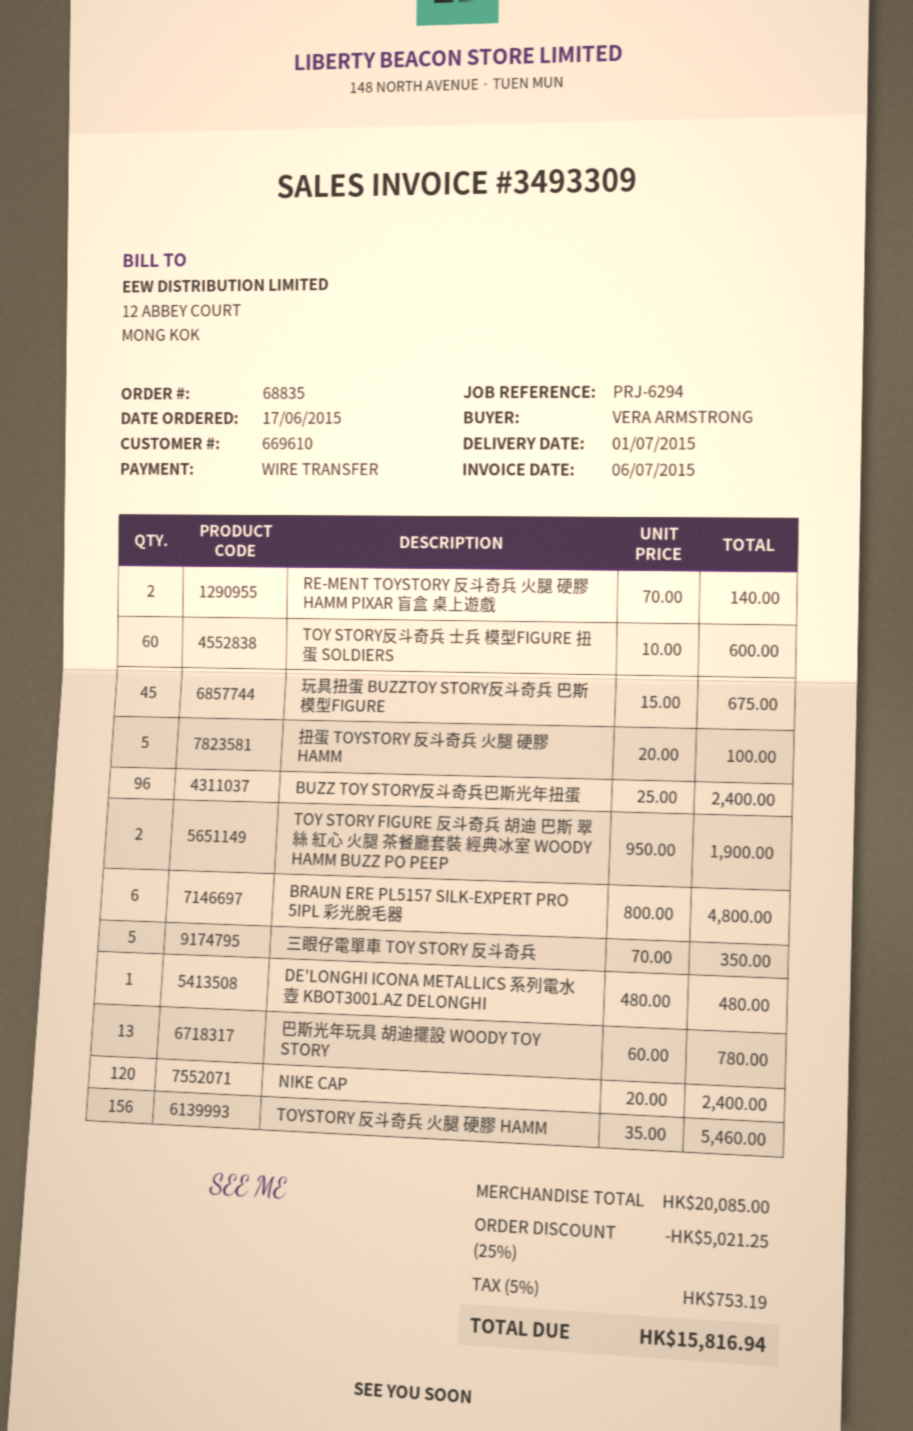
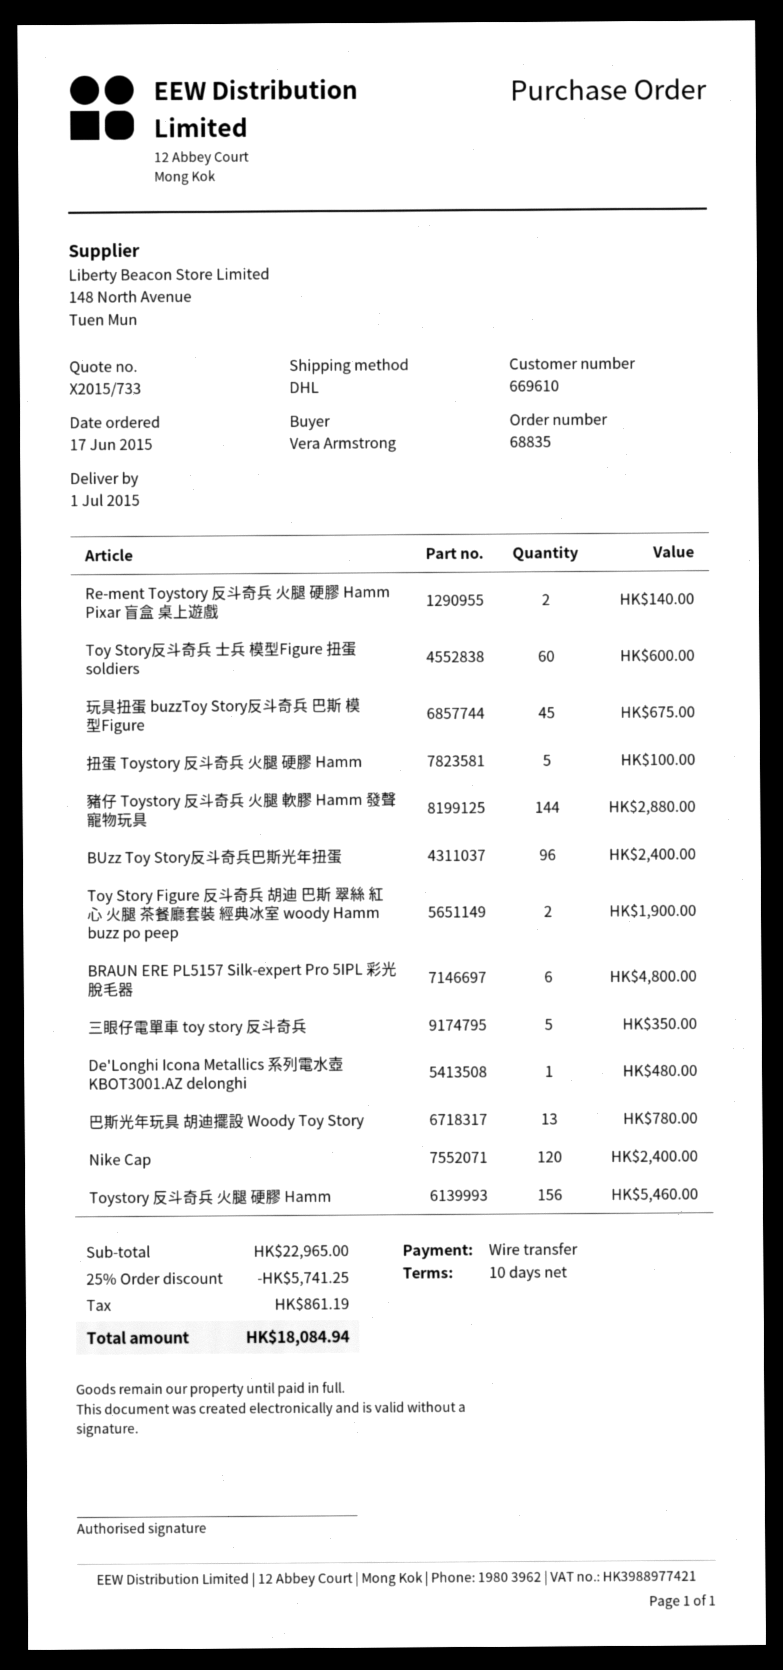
豬仔 Toystory 反斗奇兵 火腿 軟膠 Hamm 發聲 寵物玩具: none -> 144 for 2880.00
subtotal: 20085.00 -> 22965.00
discount: 25% = 5021.25 -> 25% = 5741.25
tax: 753.19 -> 861.19
total: 15816.94 -> 18084.94

